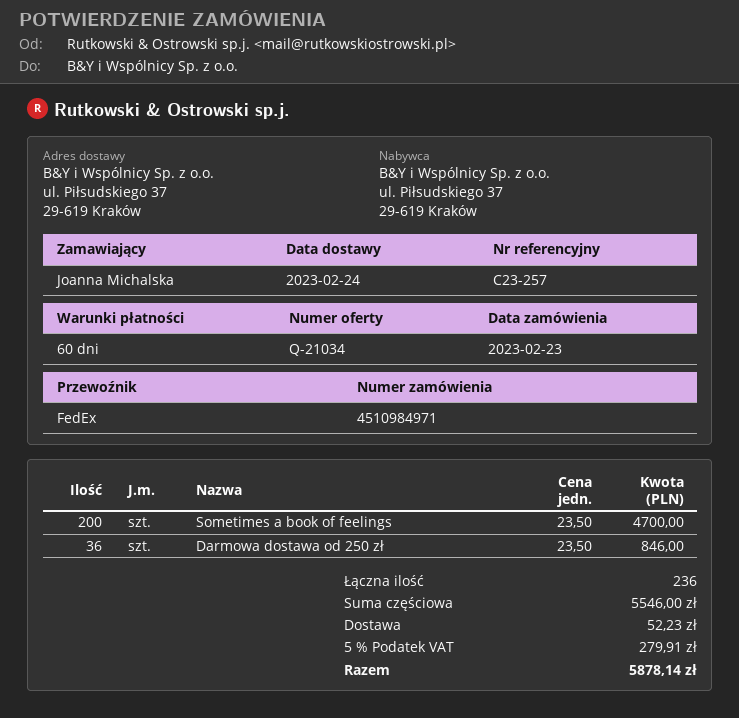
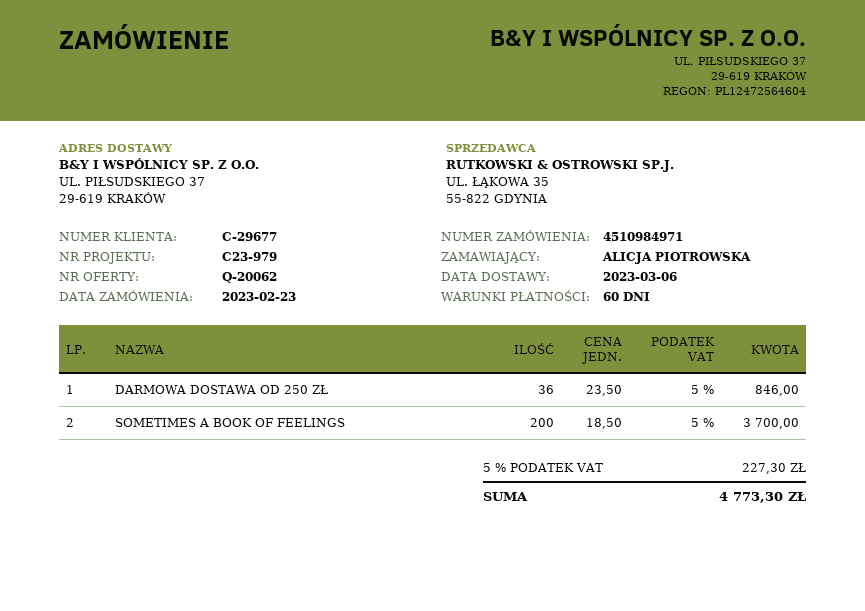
quote number: Q-21034 -> Q-20062
delivery date: 2023-02-24 -> 2023-03-06
reference: C23-257 -> C23-979
ordered by: Joanna Michalska -> ALICJA PIOTROWSKA
Sometimes a book of feelings: 200 x 23.50 = 4700.00 -> 200 x 18.50 = 3700.00
shipping: 52.23 -> none
tax: 5% = 279.91 -> 5% = 227.30
total: 5878.14 -> 4773.30

